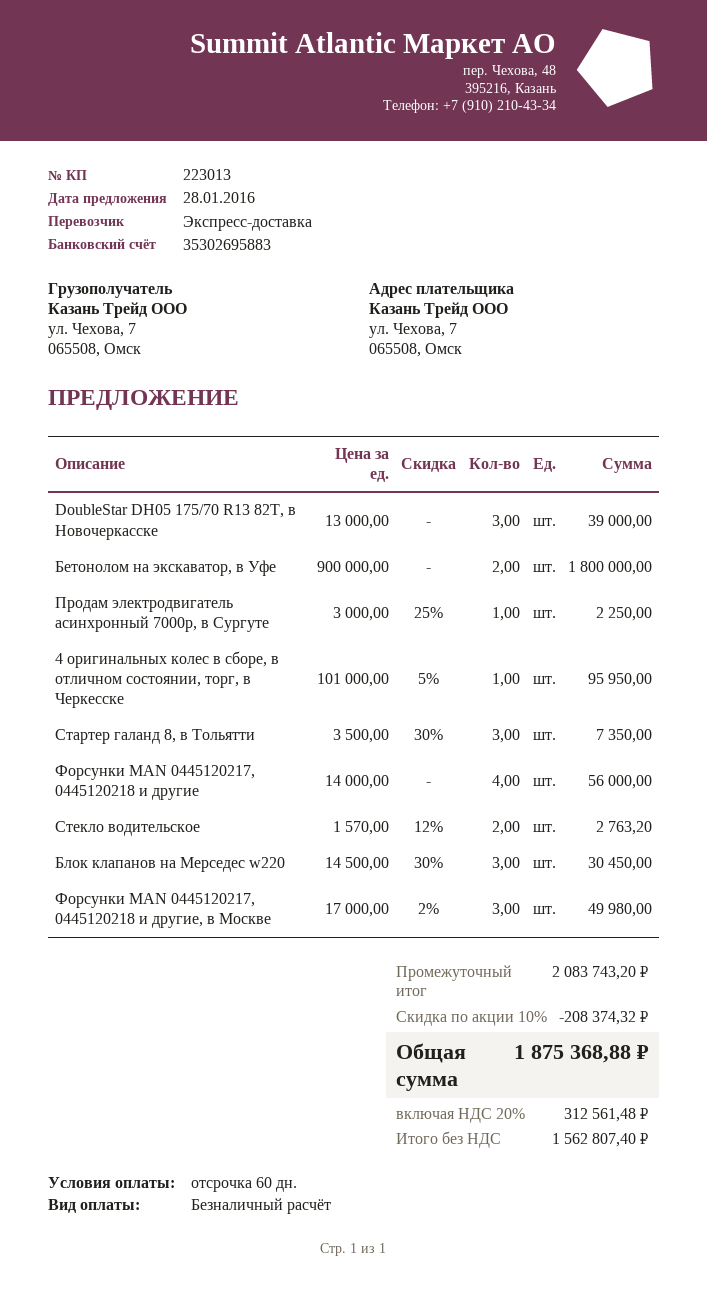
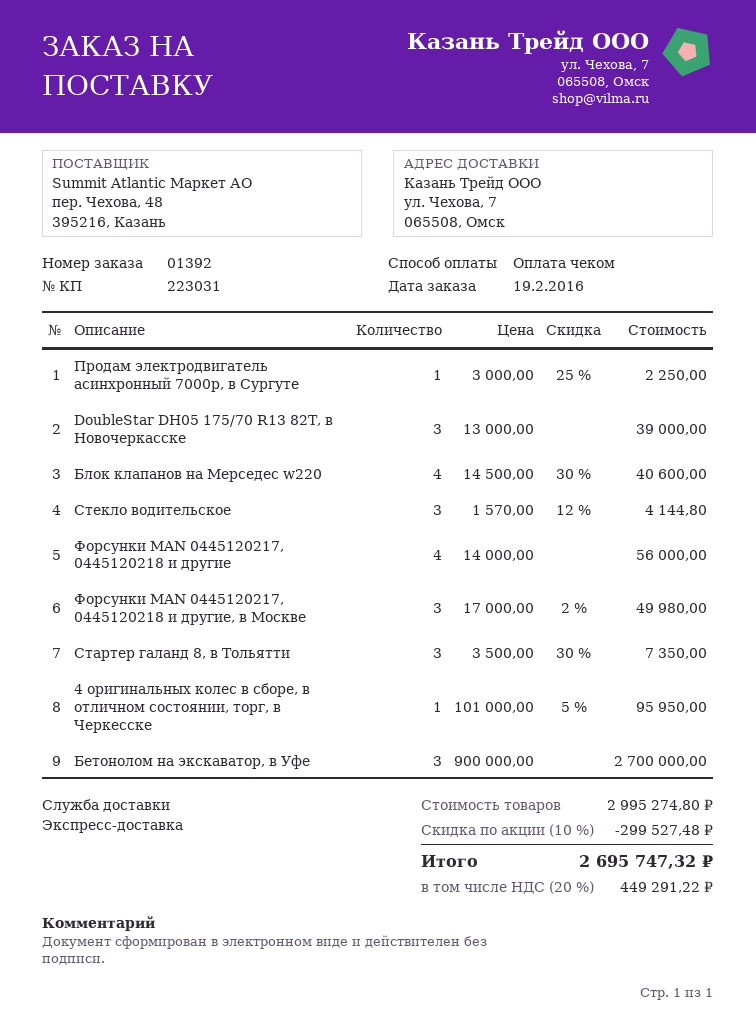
quote number: 223013 -> 223031
payment method: bank transfer -> cheque
Бетонолом на экскаватор, в Уфе: 2 x 900000.00 = 1800000.00 -> 3 x 900000.00 = 2700000.00
Стекло водительское: 2 x 1570.00 - 12% = 2763.20 -> 3 x 1570.00 - 12% = 4144.80
Блок клапанов на Мерседес w220: 3 x 14500.00 - 30% = 30450.00 -> 4 x 14500.00 - 30% = 40600.00
subtotal: 2083743.20 -> 2995274.80
discount: 10% = 208374.32 -> 10% = 299527.48
tax: 20% = 312561.48 -> 20% = 449291.22
total: 1875368.88 -> 2695747.32

